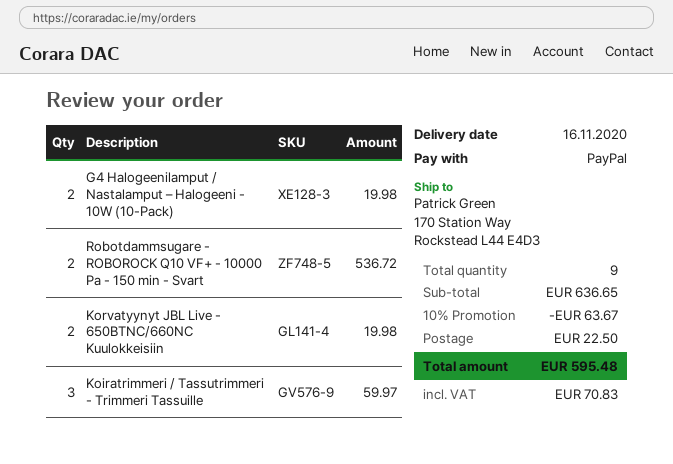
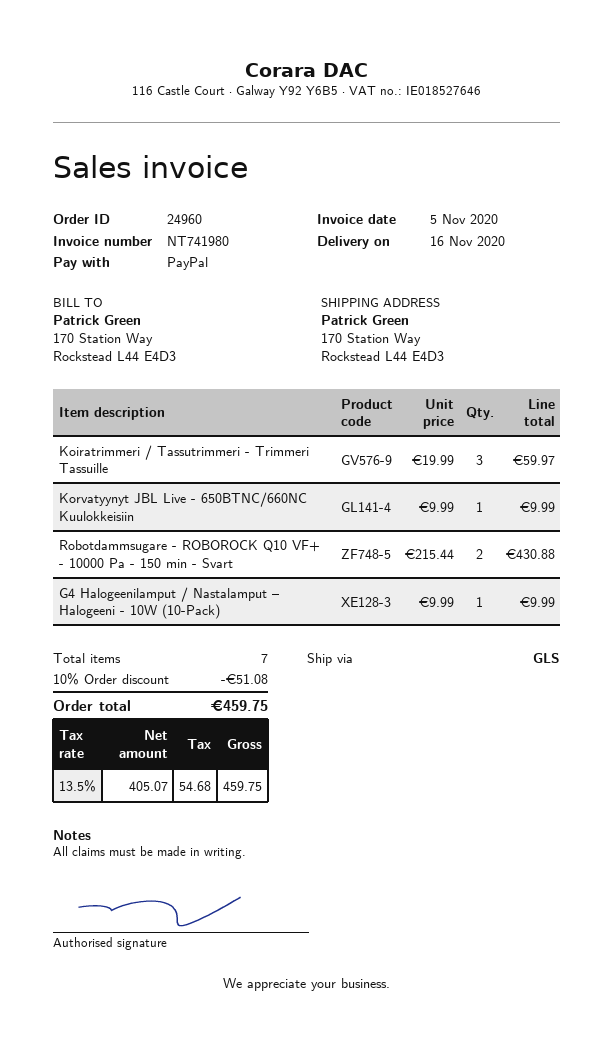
G4 Halogeenilamput / Nastalamput – Halogeeni - 10W (10-Pack): 2 for 19.98 -> 1 for 9.99
Robotdammsugare - ROBOROCK Q10 VF+ - 10000 Pa - 150 min - Svart: 2 for 536.72 -> 2 for 430.88
Korvatyynyt JBL Live - 650BTNC/660NC Kuulokkeisiin: 2 for 19.98 -> 1 for 9.99
total quantity: 9 -> 7
discount: 10% = 63.67 -> 10% = 51.08
shipping: 22.50 -> none
tax: 70.83 -> 54.68
total: 595.48 -> 459.75

